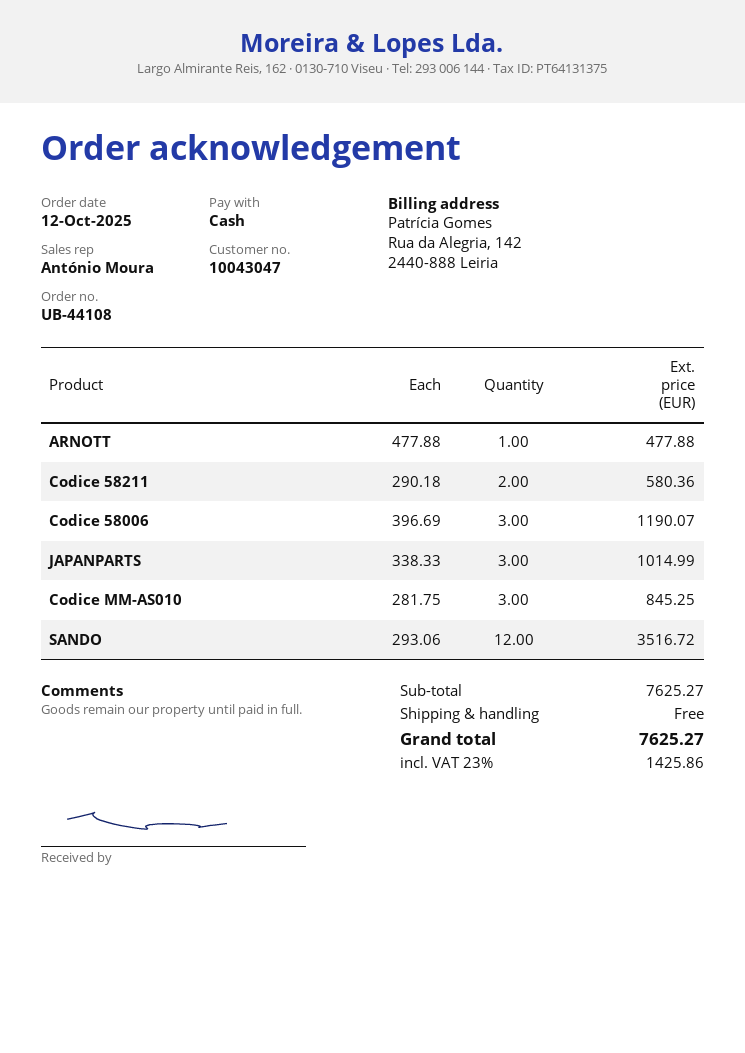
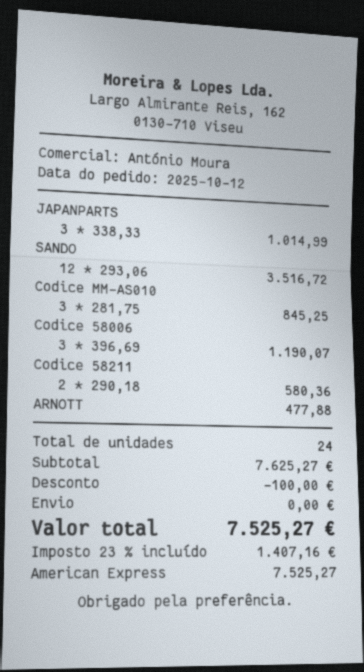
payment method: cash -> American Express
discount: none -> 100.00
tax: 23% = 1425.86 -> 23% = 1407.16
total: 7625.27 -> 7525.27

